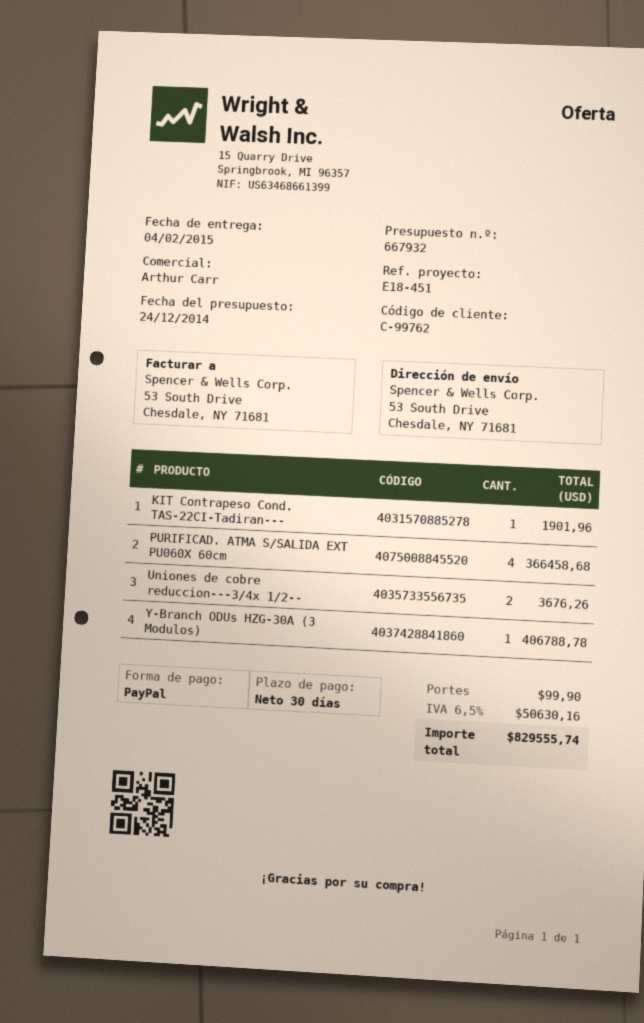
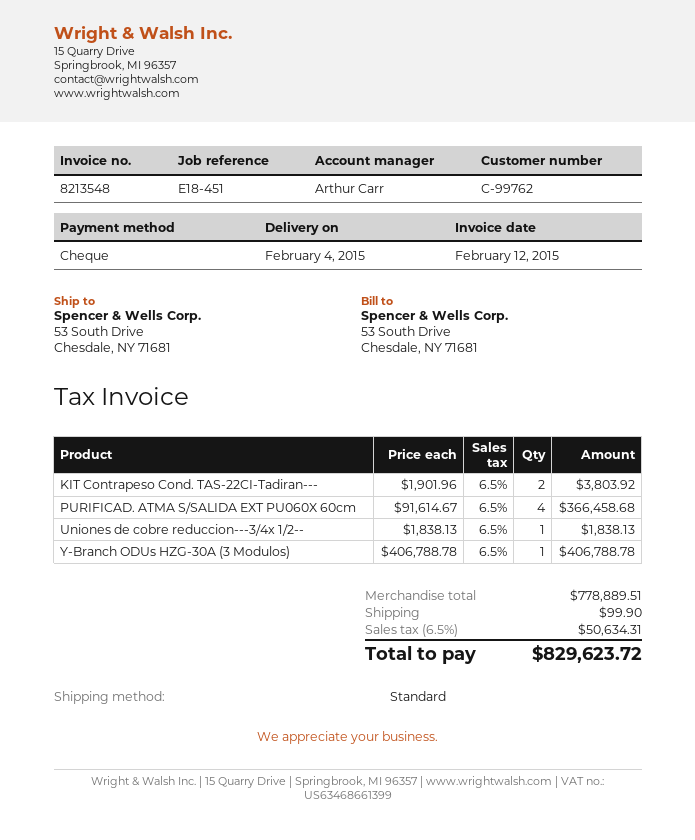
payment method: PayPal -> cheque
KIT Contrapeso Cond. TAS-22CI-Tadiran---: 1 for 1901.96 -> 2 for 3803.92
Uniones de cobre reduccion---3/4x 1/2--: 2 for 3676.26 -> 1 for 1838.13
tax: 6.5% = 50630.16 -> 6.5% = 50634.31
total: 829555.74 -> 829623.72

